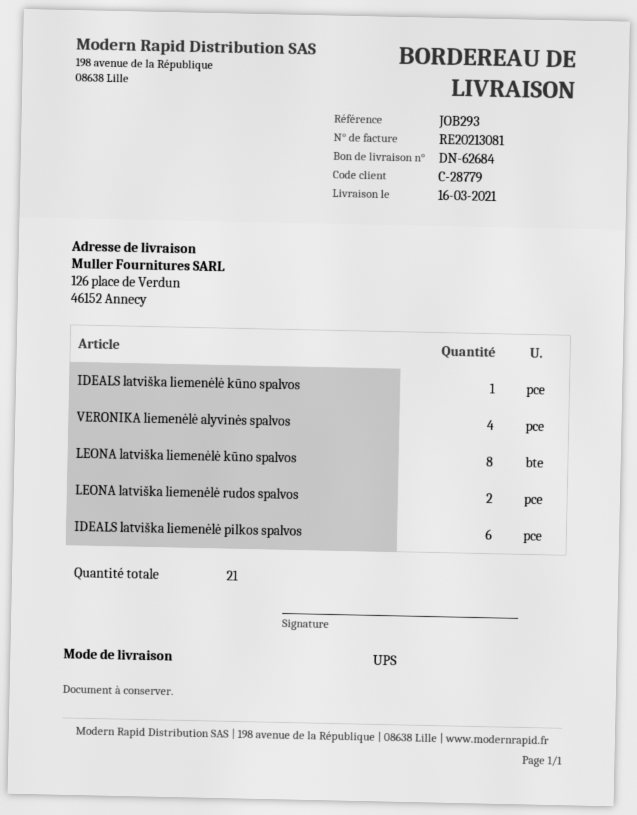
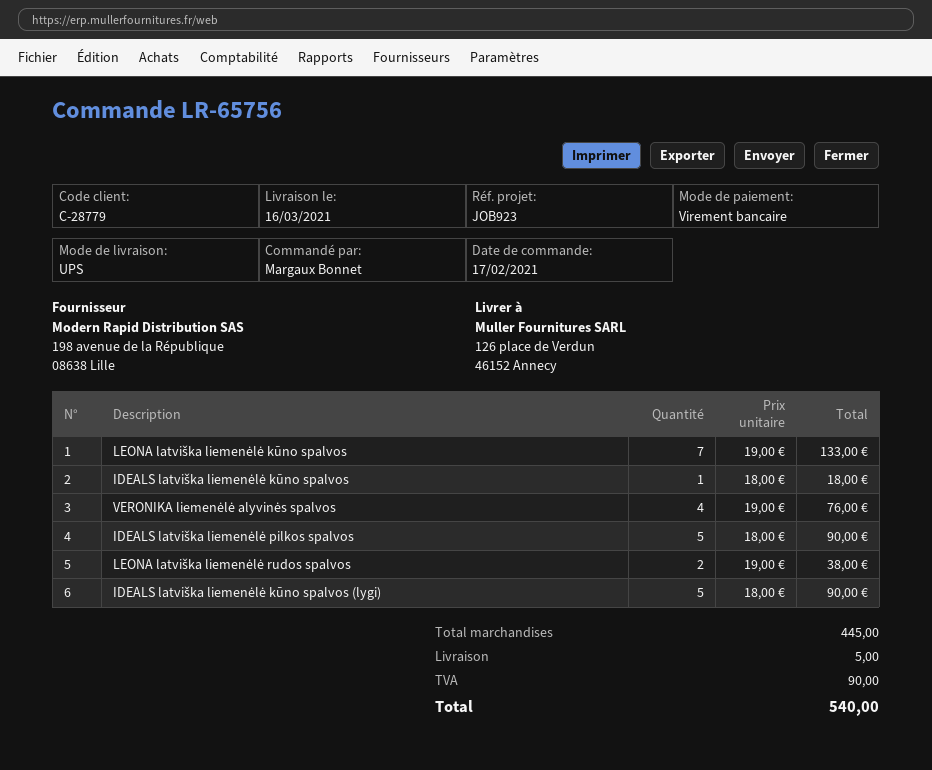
reference: JOB293 -> JOB923
LEONA latviška liemenėlė kūno spalvos: 8 -> 7
IDEALS latviška liemenėlė pilkos spalvos: 6 -> 5
IDEALS latviška liemenėlė kūno spalvos (lygi): none -> 5

